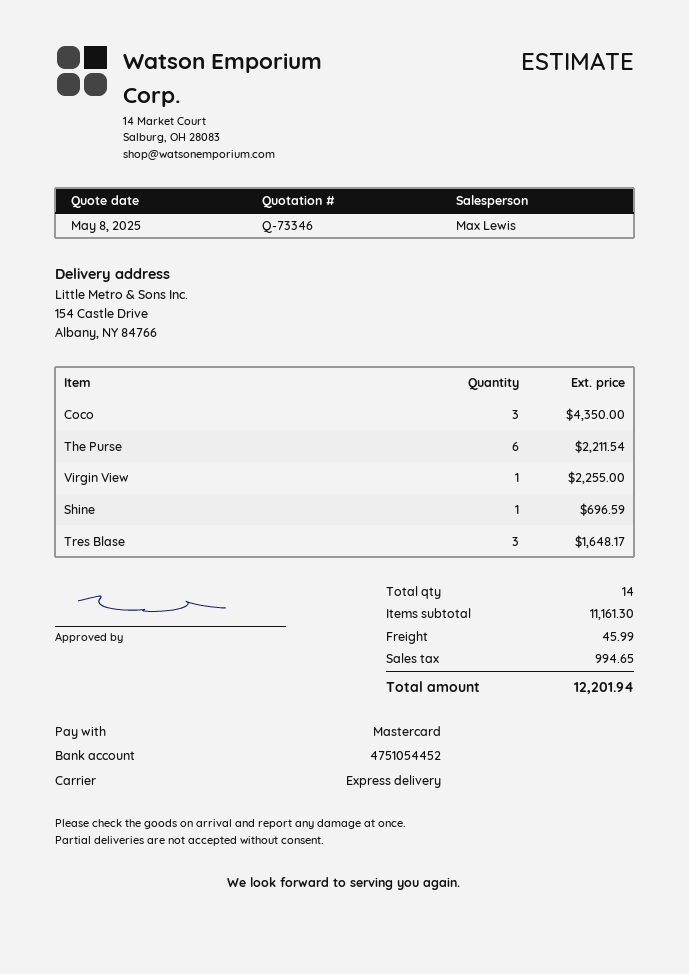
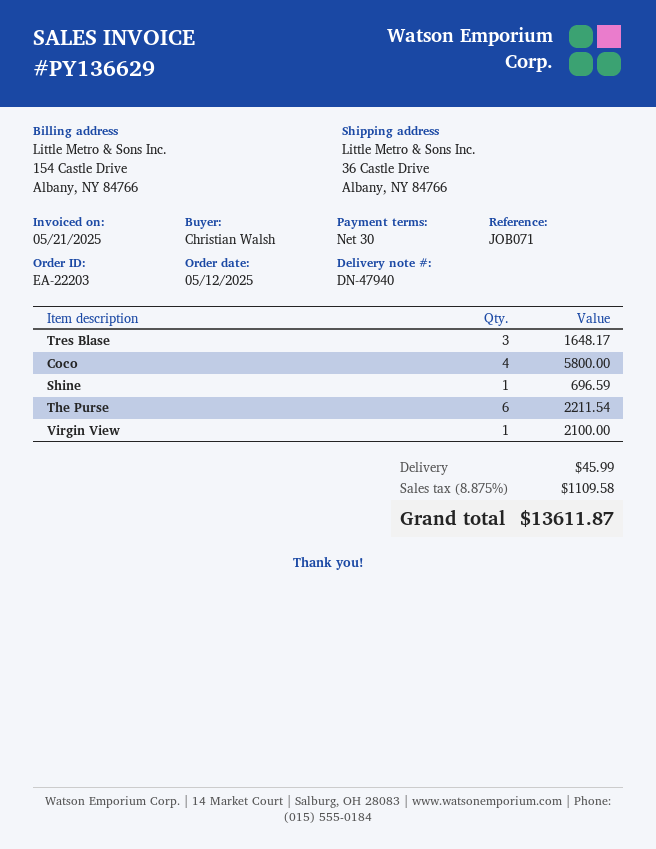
ship to: 154 Castle Drive, Albany, NY 84766 -> 36 Castle Drive, Albany, NY 84766
Coco: 3 for 4350.00 -> 4 for 5800.00
Virgin View: 1 for 2255.00 -> 1 for 2100.00
tax: 994.65 -> 1109.58
total: 12201.94 -> 13611.87

